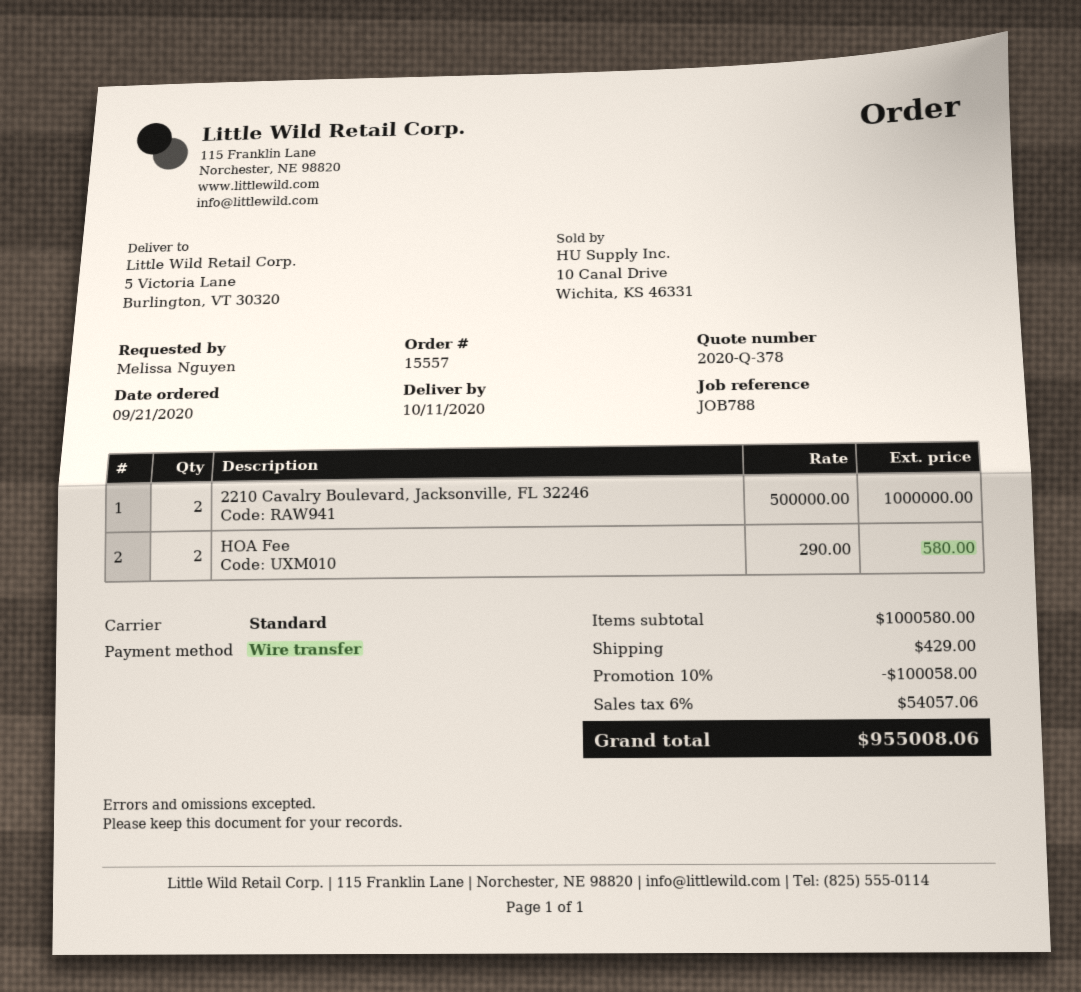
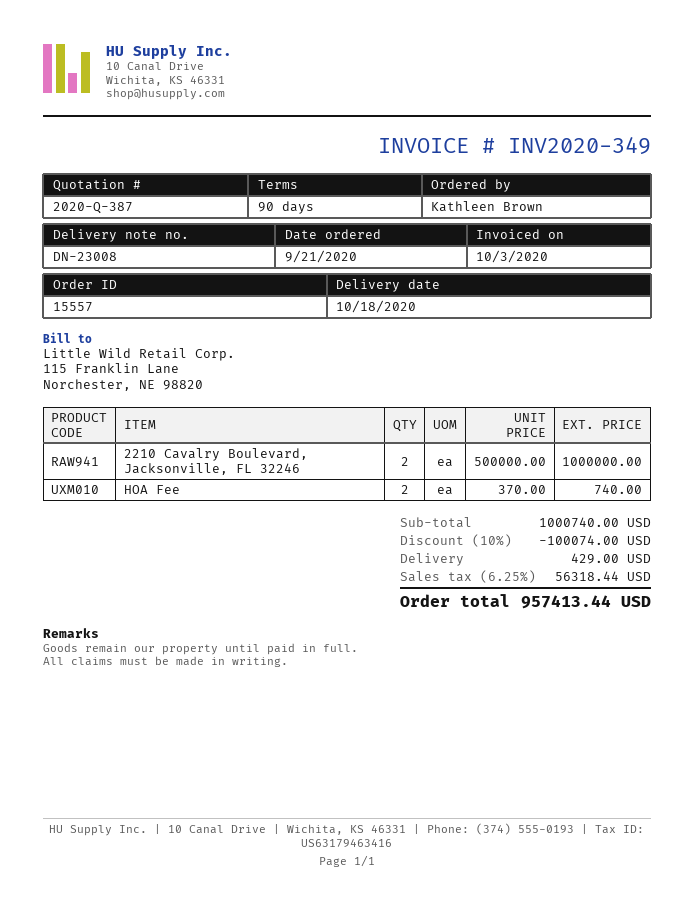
quote number: 2020-Q-378 -> 2020-Q-387
delivery date: 2020-10-11 -> 2020-10-18
ordered by: Melissa Nguyen -> Kathleen Brown
HOA Fee: 2 x 290.00 = 580.00 -> 2 x 370.00 = 740.00
subtotal: 1000580.00 -> 1000740.00
discount: 10% = 100058.00 -> 10% = 100074.00
tax: 6% = 54057.06 -> 6.25% = 56318.44
total: 955008.06 -> 957413.44

